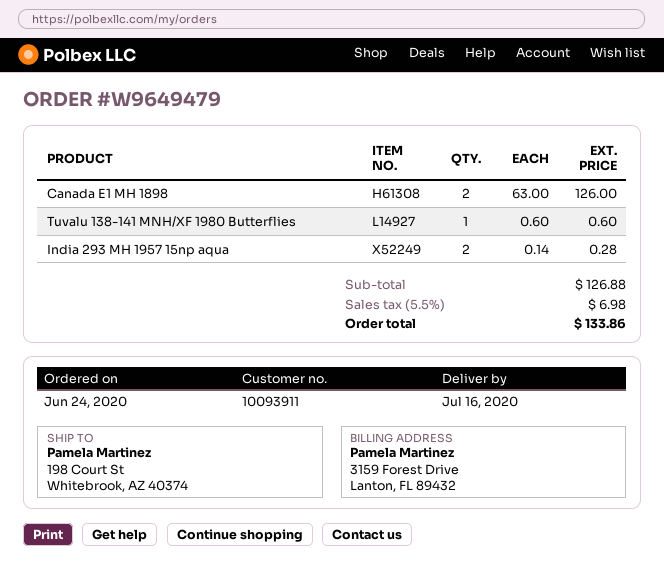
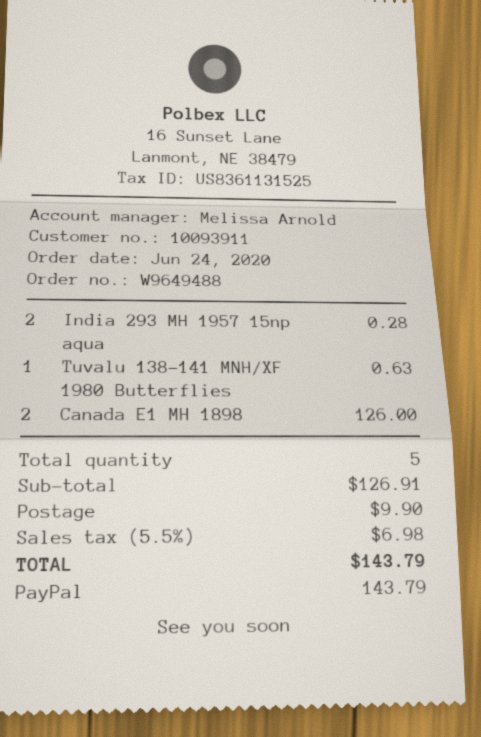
order number: W9649479 -> W9649488
Tuvalu 138-141 MNH/XF 1980 Butterflies: 1 for 0.60 -> 1 for 0.63
subtotal: 126.88 -> 126.91
shipping: none -> 9.90
total: 133.86 -> 143.79

